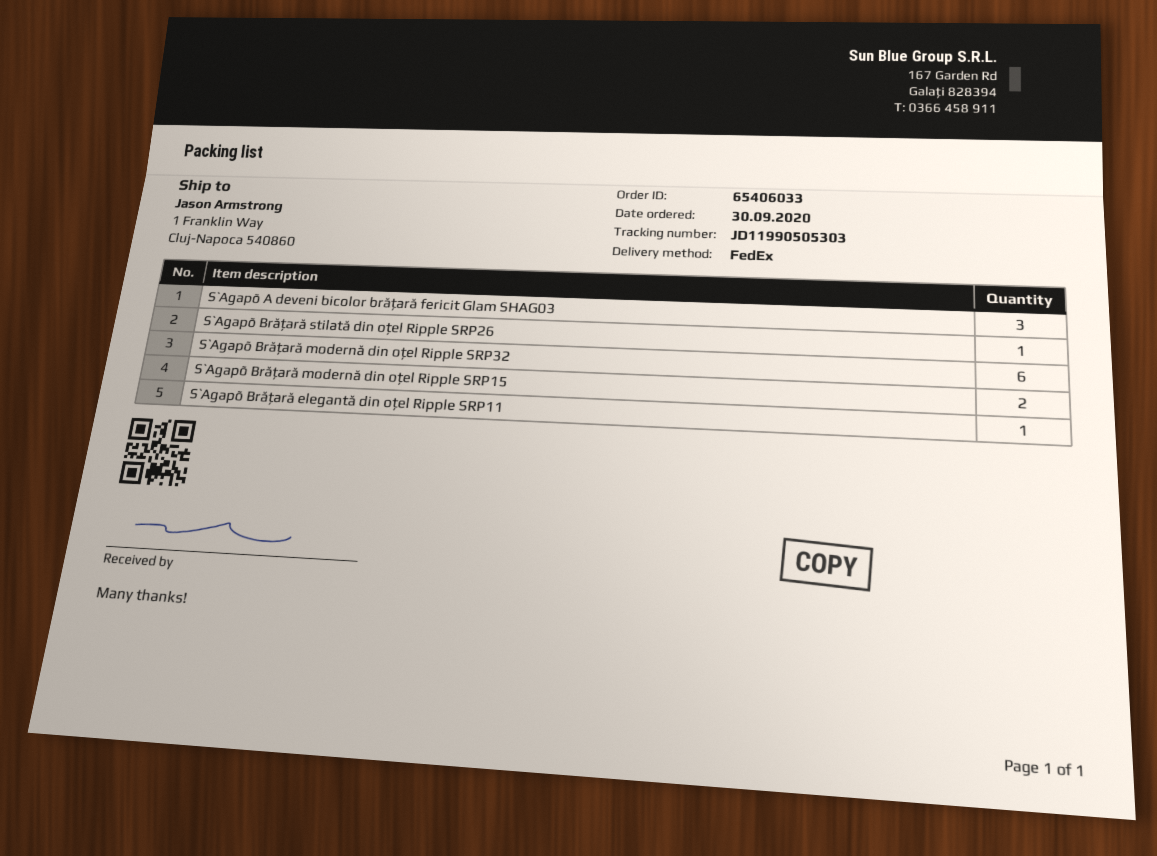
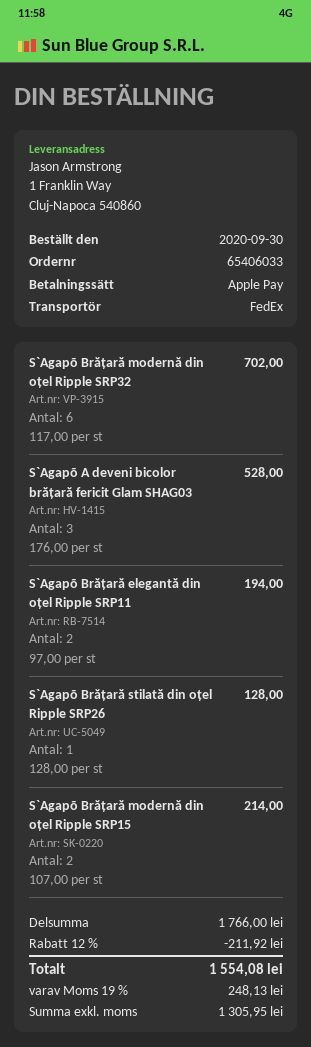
S`Agapõ Brățară elegantă din oțel Ripple SRP11: 1 -> 2

